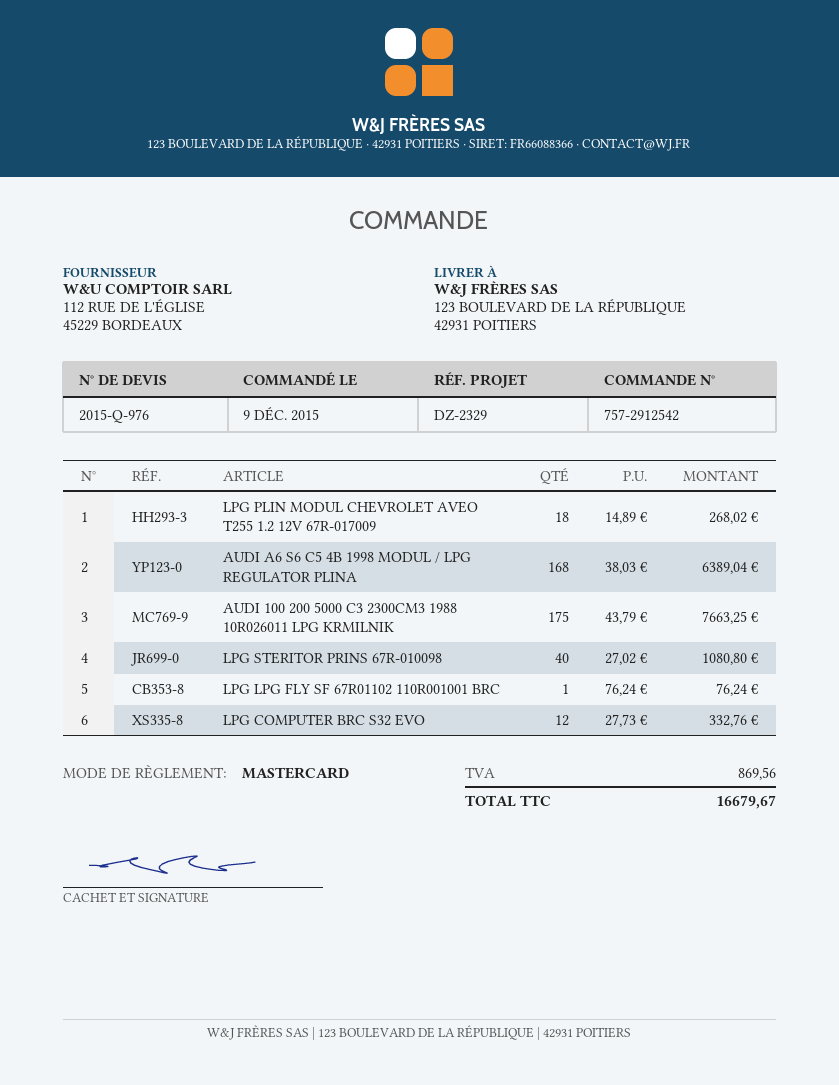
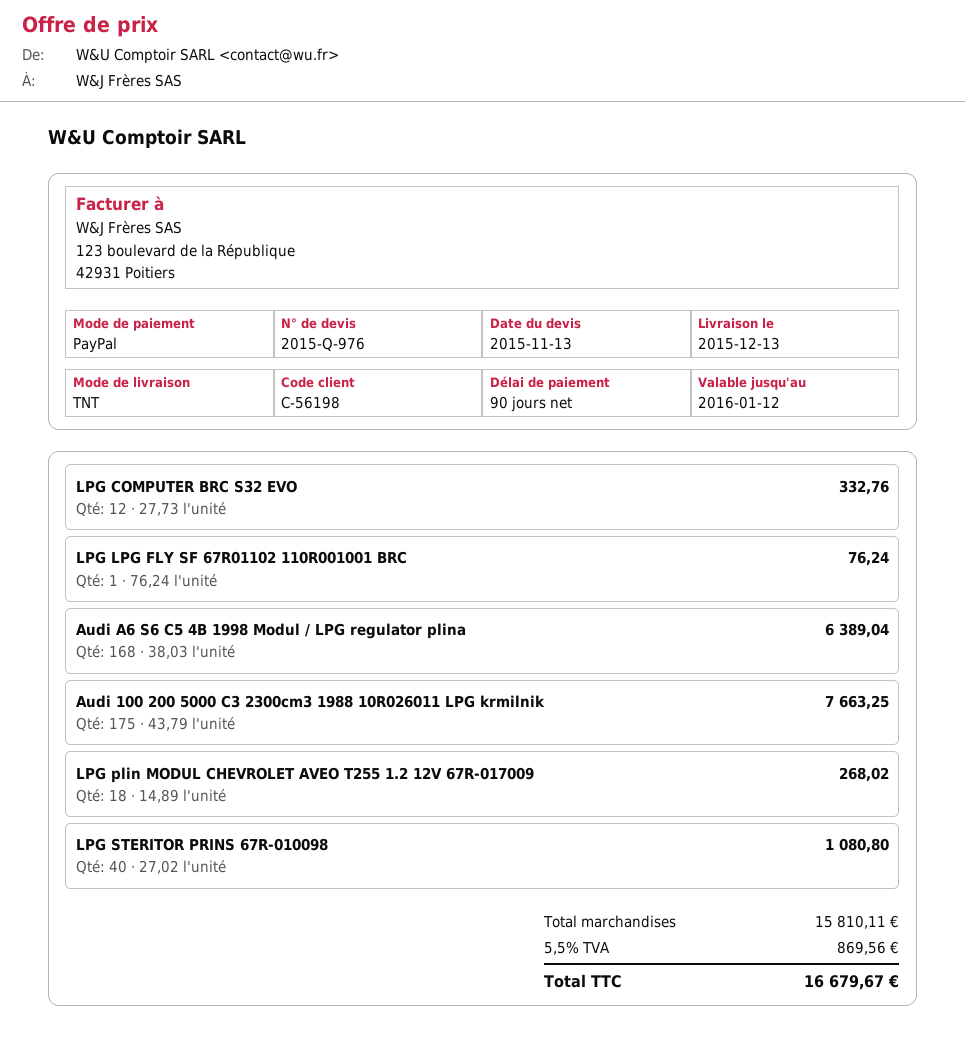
payment method: Mastercard -> PayPal

